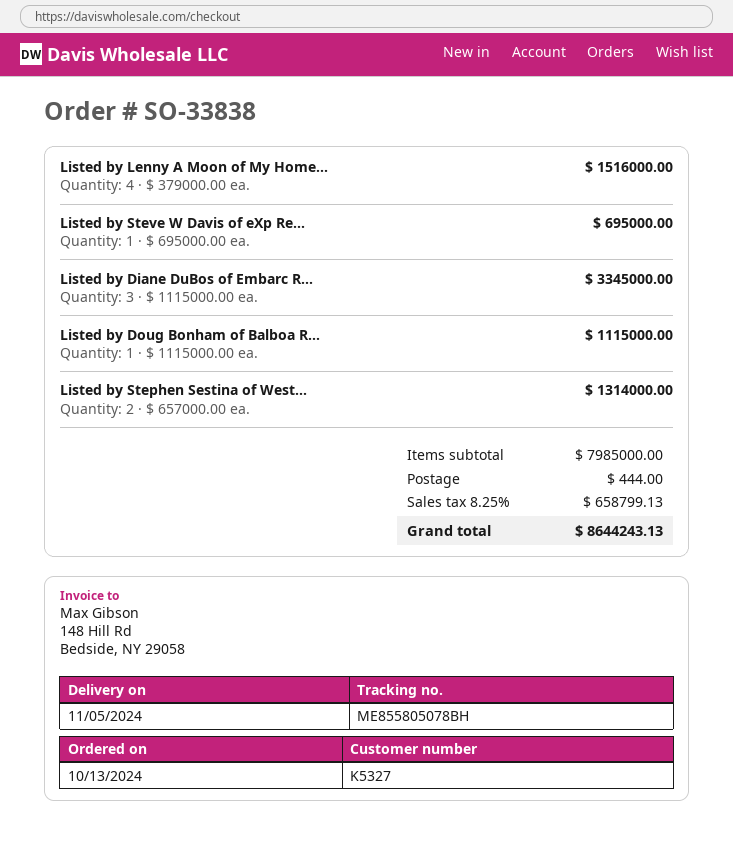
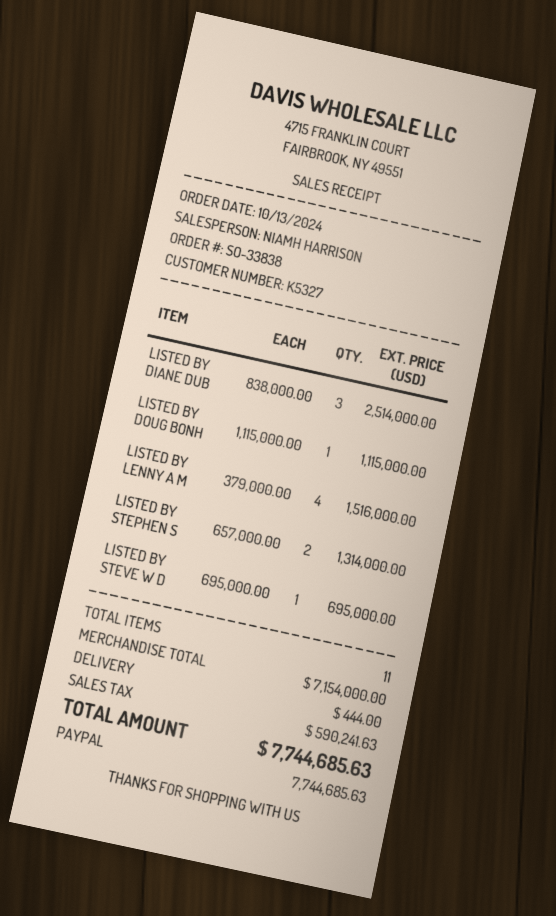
Listed by Diane DuBos of Embarc R...: 3 x 1115000.00 = 3345000.00 -> 3 x 838000.00 = 2514000.00
subtotal: 7985000.00 -> 7154000.00
tax: 658799.13 -> 590241.63
total: 8644243.13 -> 7744685.63

